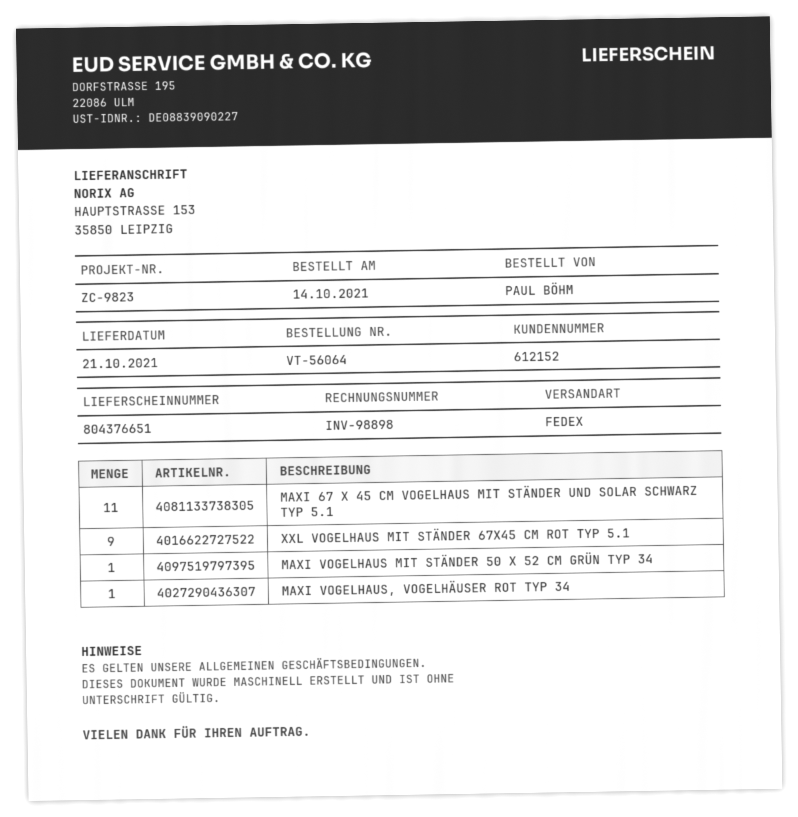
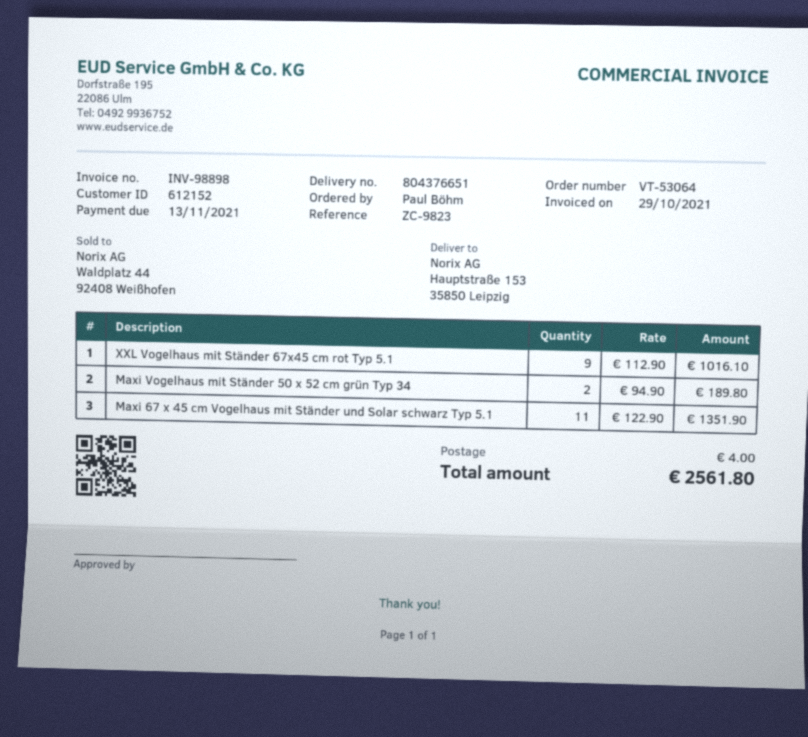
order number: VT-56064 -> VT-53064
MAXI VOGELHAUS MIT STÄNDER 50 X 52 CM GRÜN TYP 34: 1 -> 2
MAXI VOGELHAUS, VOGELHÄUSER ROT TYP 34: 1 -> none

